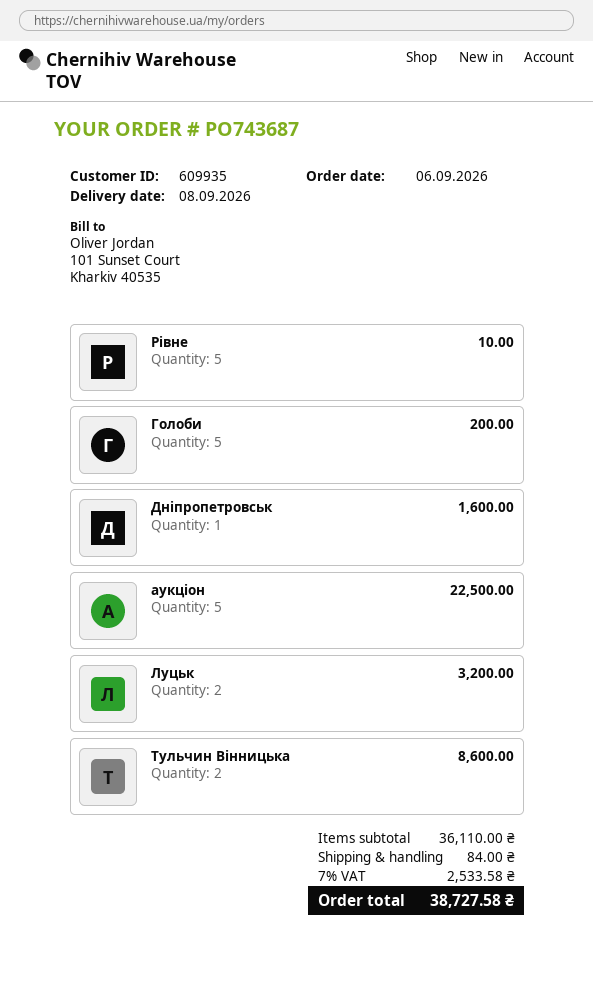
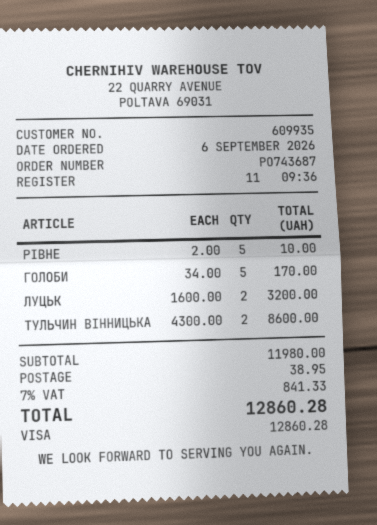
Голоби: 5 for 200.00 -> 5 for 170.00
Дніпропетровськ: 1 for 1600.00 -> none
аукціон: 5 for 22500.00 -> none
subtotal: 36110.00 -> 11980.00
shipping: 84.00 -> 38.95
tax: 7% = 2533.58 -> 7% = 841.33
total: 38727.58 -> 12860.28

